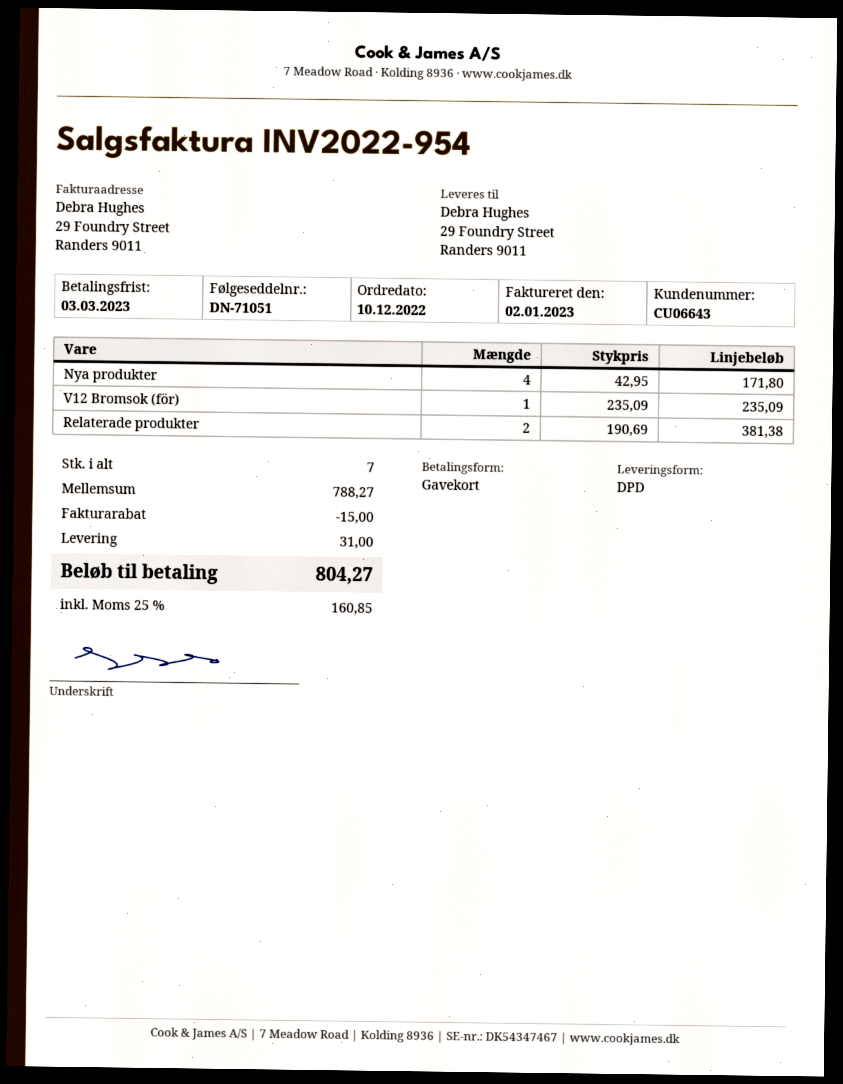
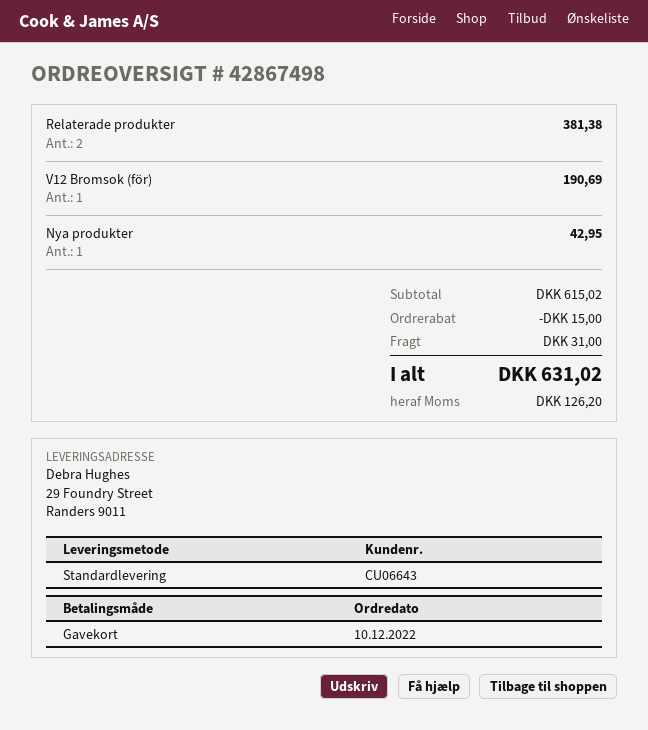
shipping method: DPD -> standard
Nya produkter: 4 for 171.80 -> 1 for 42.95
V12 Bromsok (för): 1 for 235.09 -> 1 for 190.69
subtotal: 788.27 -> 615.02
tax: 160.85 -> 126.20
total: 804.27 -> 631.02

